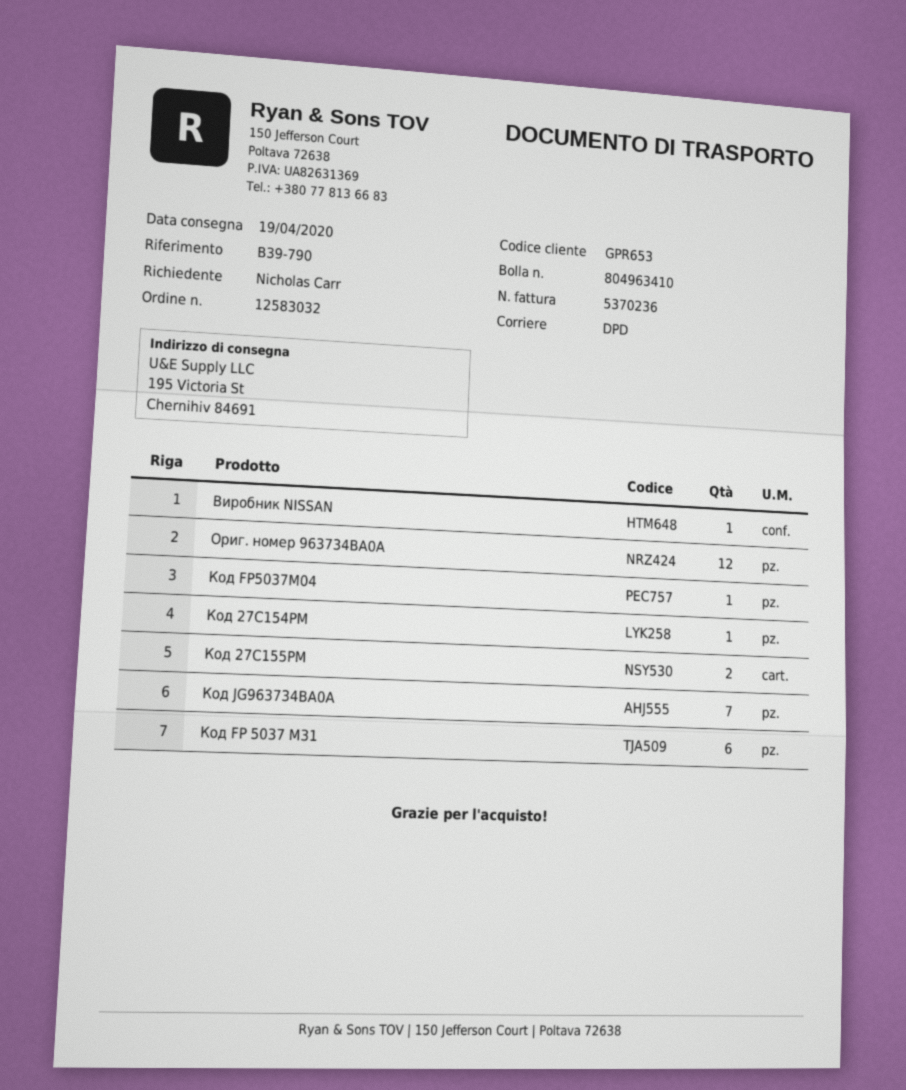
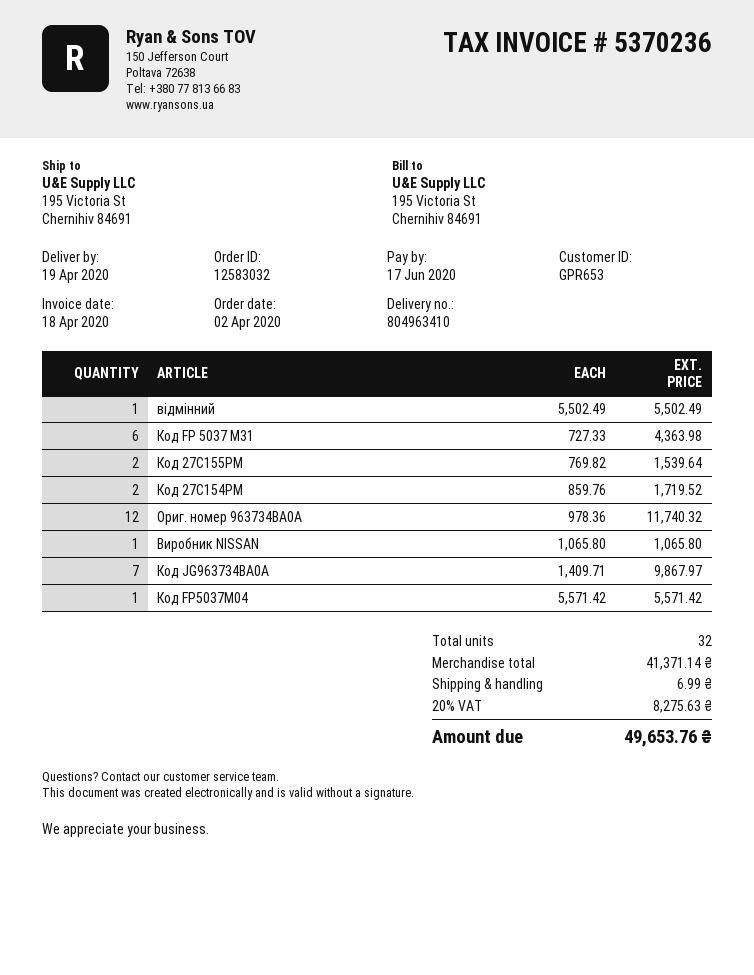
Код 27C154PM: 1 -> 2
відмінний: none -> 1

